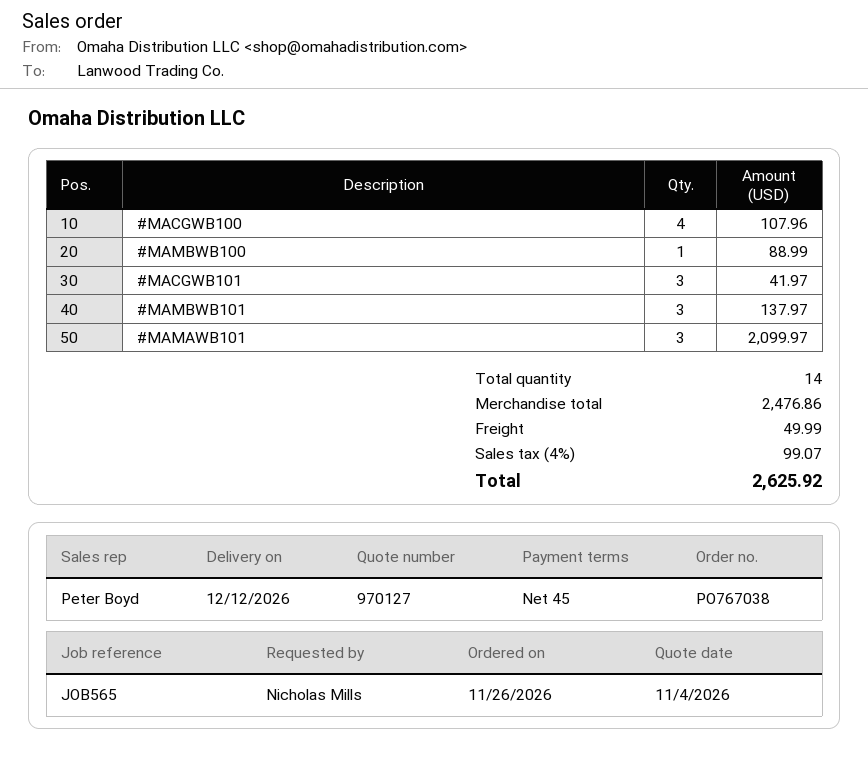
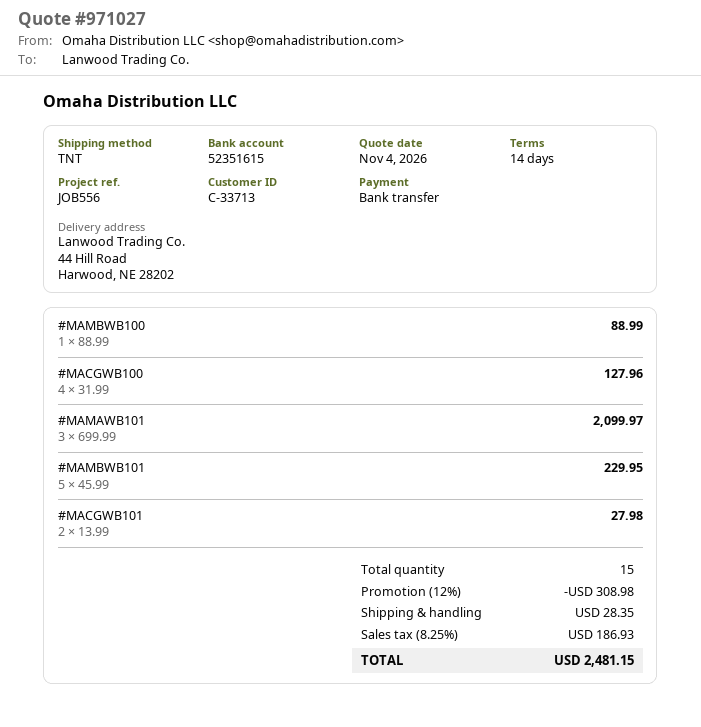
quote number: 970127 -> 971027
payment terms: 45 days -> 14 days
reference: JOB565 -> JOB556
#MACGWB100: 4 for 107.96 -> 4 for 127.96
#MACGWB101: 3 for 41.97 -> 2 for 27.98
#MAMBWB101: 3 for 137.97 -> 5 for 229.95
total quantity: 14 -> 15
discount: none -> 12% = 308.98
shipping: 49.99 -> 28.35
tax: 4% = 99.07 -> 8.25% = 186.93
total: 2625.92 -> 2481.15

